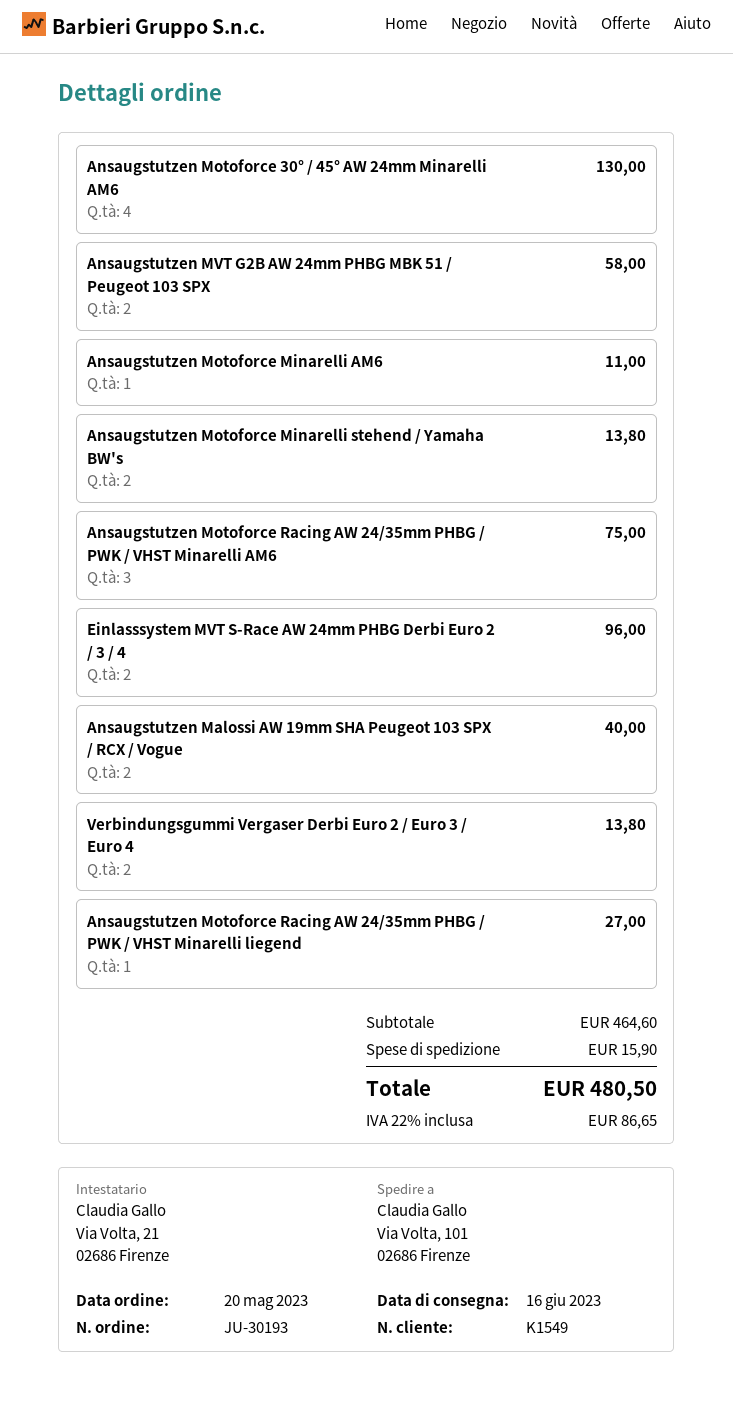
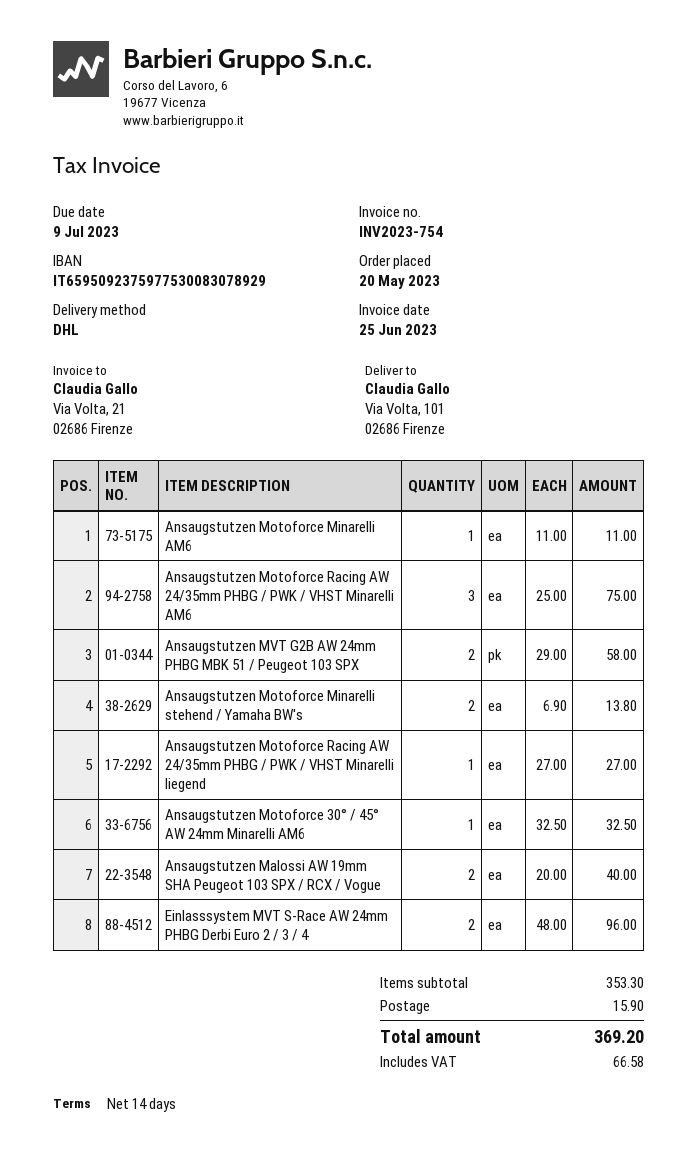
Ansaugstutzen Motoforce 30° / 45° AW 24mm Minarelli AM6: 4 for 130.00 -> 1 for 32.50
Verbindungsgummi Vergaser Derbi Euro 2 / Euro 3 / Euro 4: 2 for 13.80 -> none
subtotal: 464.60 -> 353.30
tax: 86.65 -> 66.58
total: 480.50 -> 369.20

